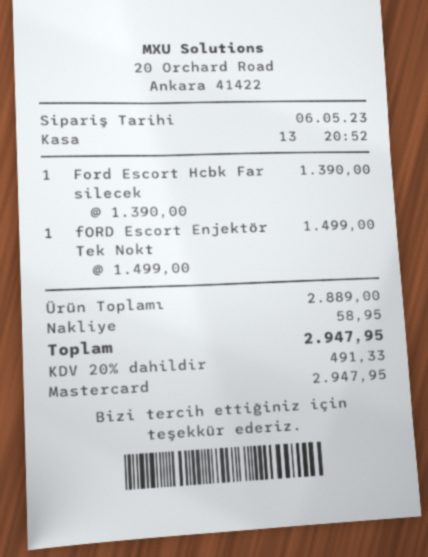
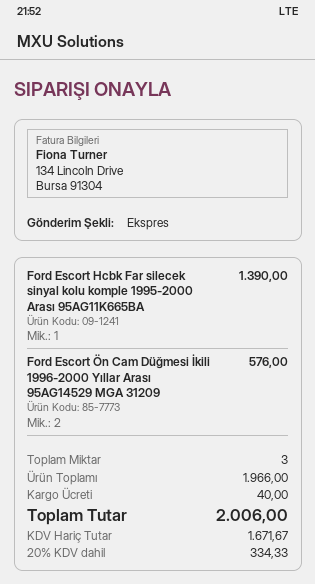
fORD Escort Enjektör Tek Nokt: 1 for 1499.00 -> none
Ford Escort Ön Cam Düğmesi İkili 1996-2000 Yıllar Arası 95AG14529 MGA 31209: none -> 2 for 576.00
subtotal: 2889.00 -> 1966.00
shipping: 58.95 -> 40.00
tax: 20% = 491.33 -> 20% = 334.33
total: 2947.95 -> 2006.00

